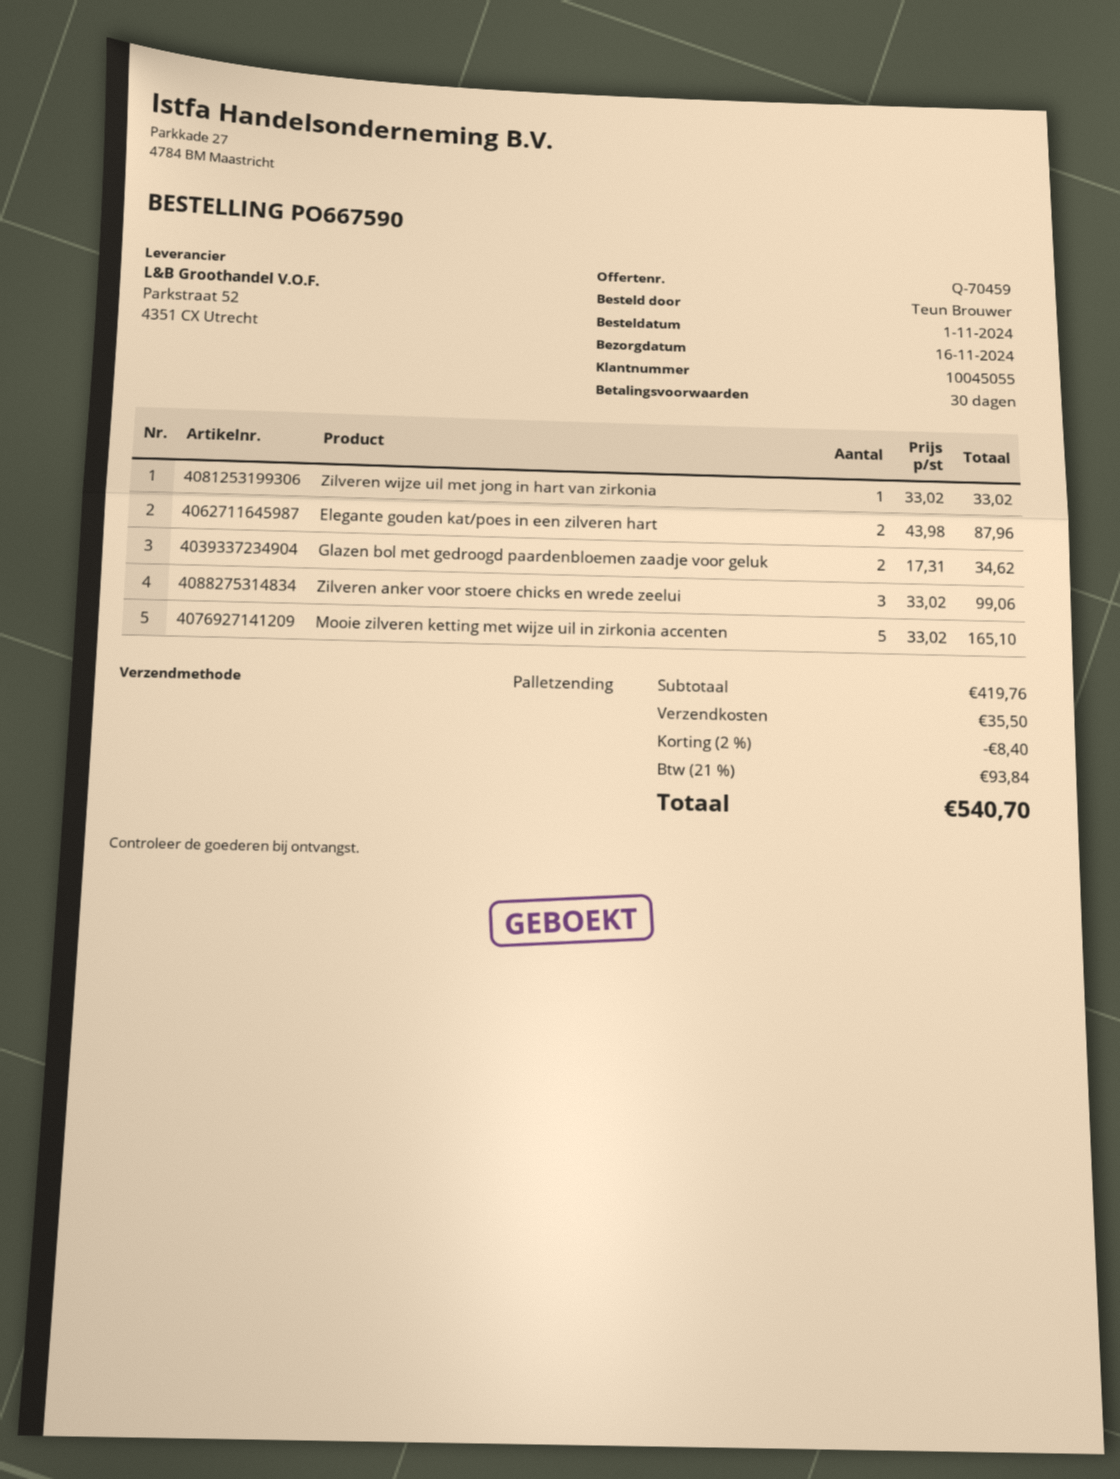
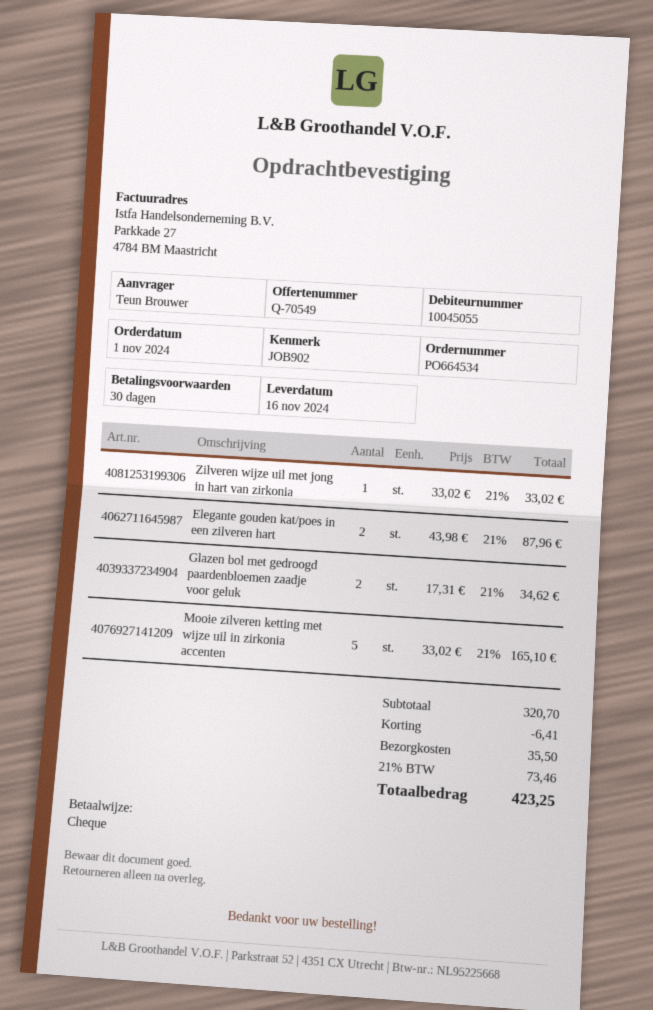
quote number: Q-70459 -> Q-70549
order number: PO667590 -> PO664534
Zilveren anker voor stoere chicks en wrede zeelui: 3 x 33.02 = 99.06 -> none
subtotal: 419.76 -> 320.70
discount: 8.40 -> 6.41
tax: 21% = 93.84 -> 21% = 73.46
total: 540.70 -> 423.25

